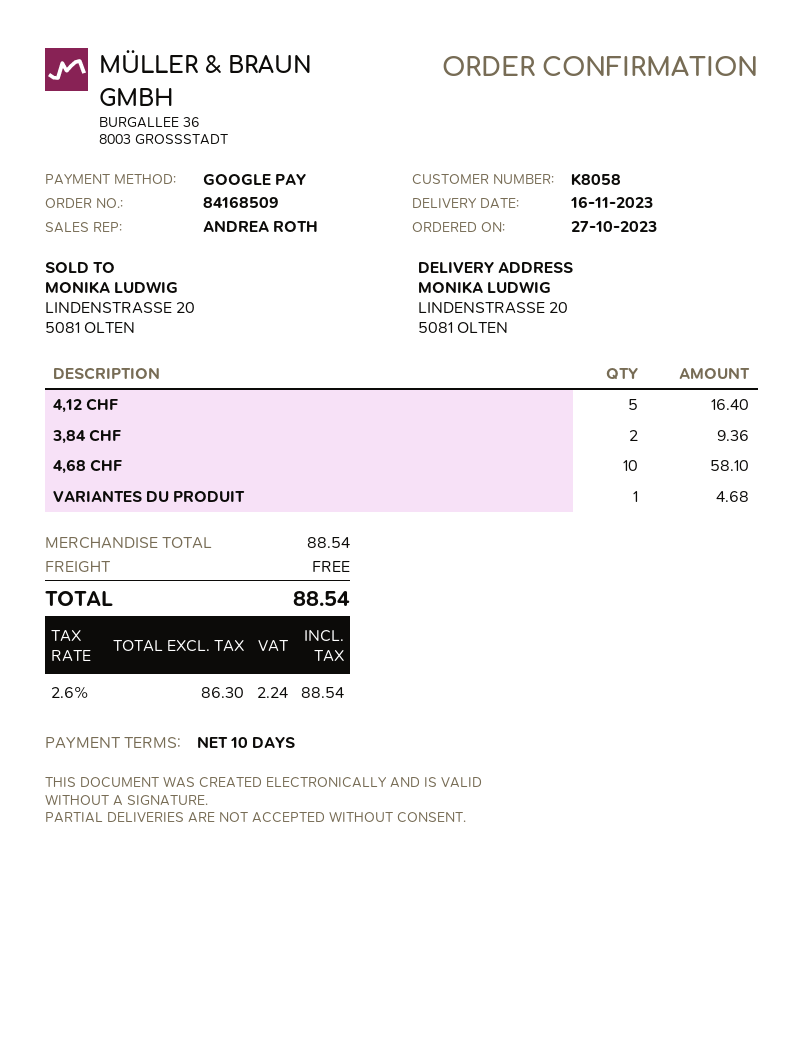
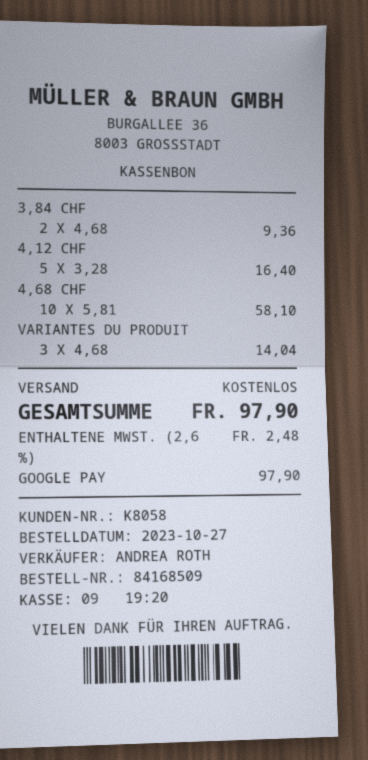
VARIANTES DU PRODUIT: 1 for 4.68 -> 3 for 14.04
tax: 2.6% = 2.24 -> 2.6% = 2.48
total: 88.54 -> 97.90

